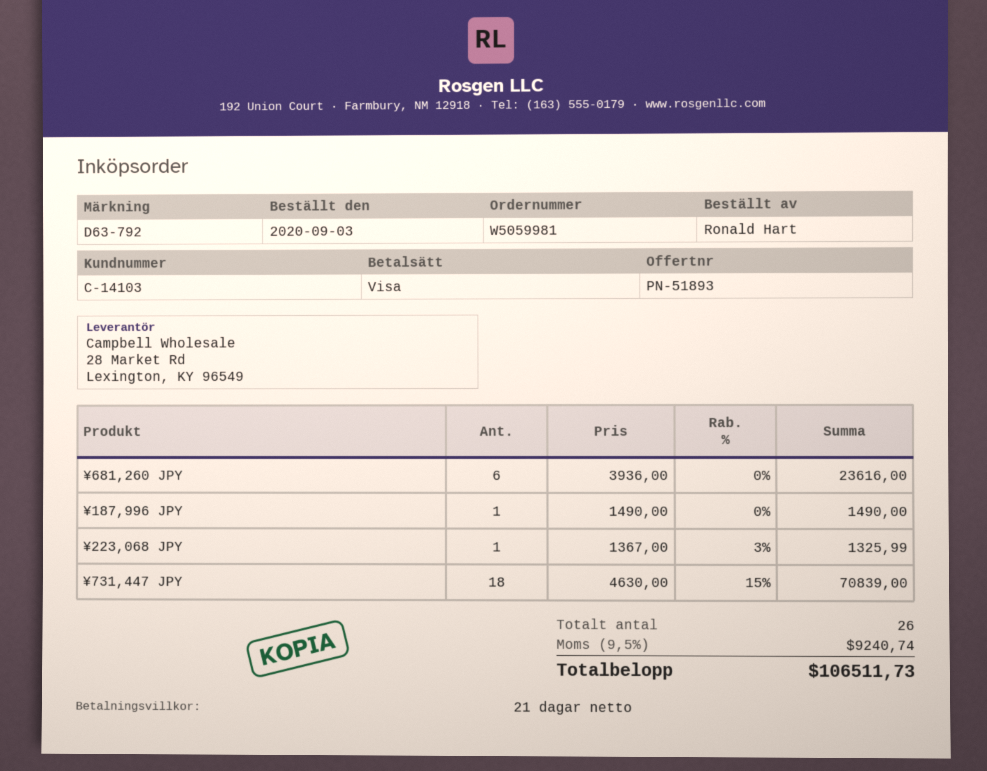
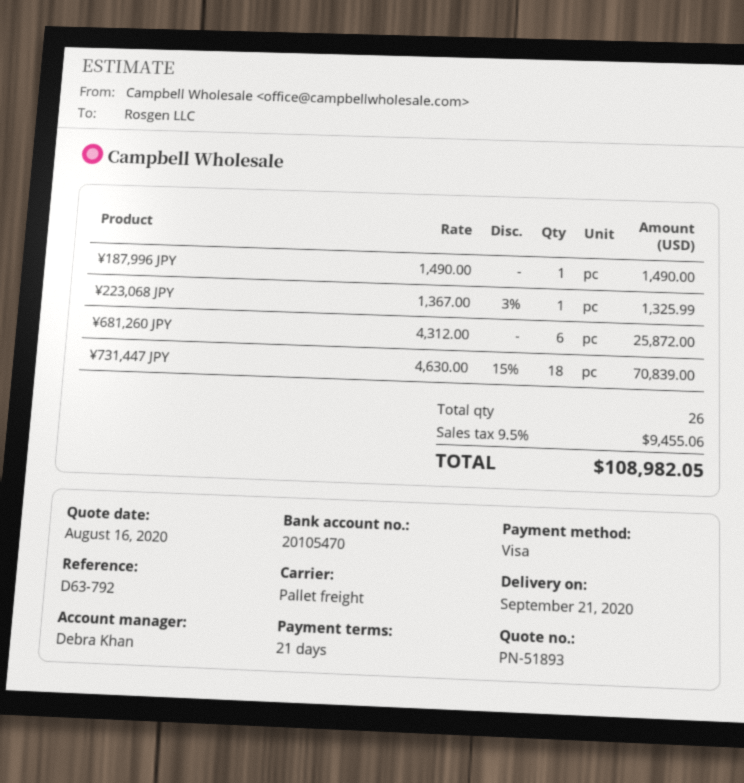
¥681,260 JPY: 6 x 3936.00 = 23616.00 -> 6 x 4312.00 = 25872.00
tax: 9.5% = 9240.74 -> 9.5% = 9455.06
total: 106511.73 -> 108982.05

